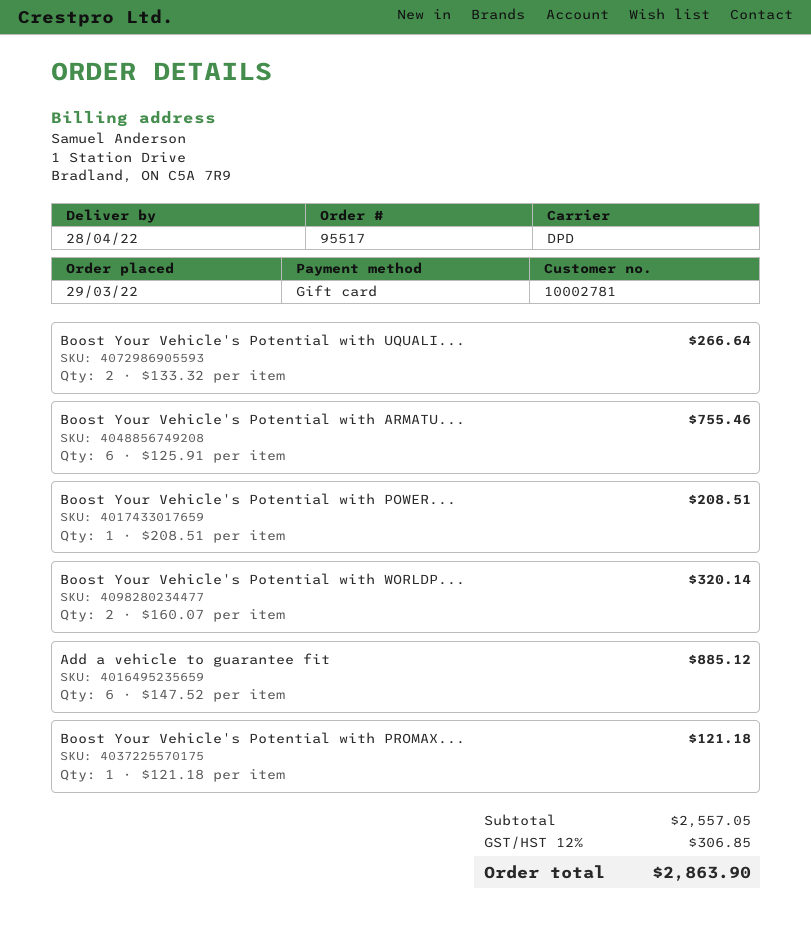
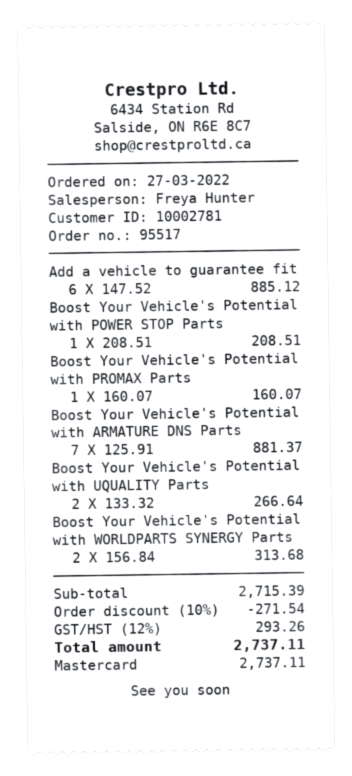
order date: 2022-03-29 -> 2022-03-27
payment method: gift card -> Mastercard
Boost Your Vehicle's Potential with ARMATU...: 6 x 125.91 = 755.46 -> 7 x 125.91 = 881.37
Boost Your Vehicle's Potential with WORLDP...: 2 x 160.07 = 320.14 -> 2 x 156.84 = 313.68
Boost Your Vehicle's Potential with PROMAX...: 1 x 121.18 = 121.18 -> 1 x 160.07 = 160.07
subtotal: 2557.05 -> 2715.39
discount: none -> 10% = 271.54
tax: 12% = 306.85 -> 12% = 293.26
total: 2863.90 -> 2737.11

